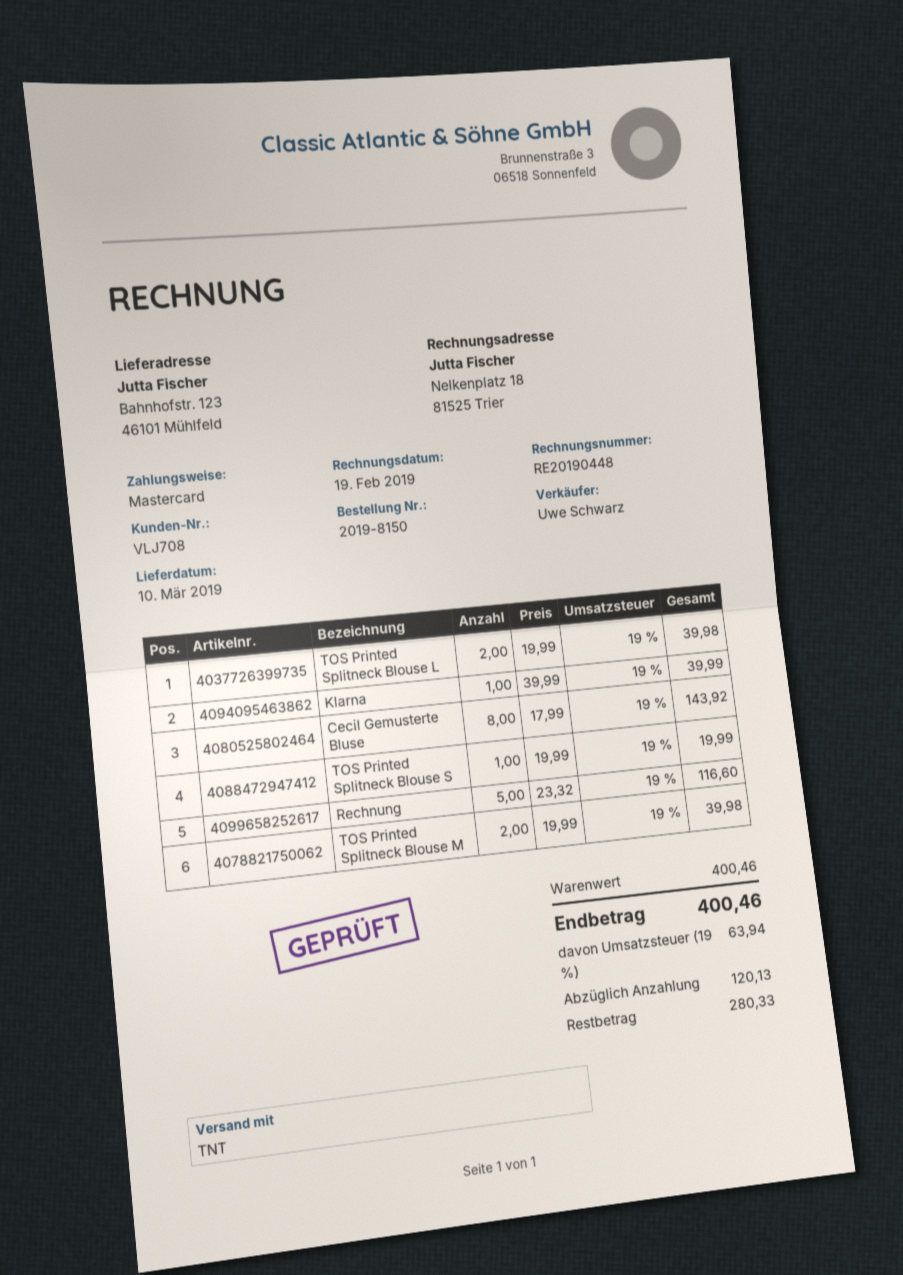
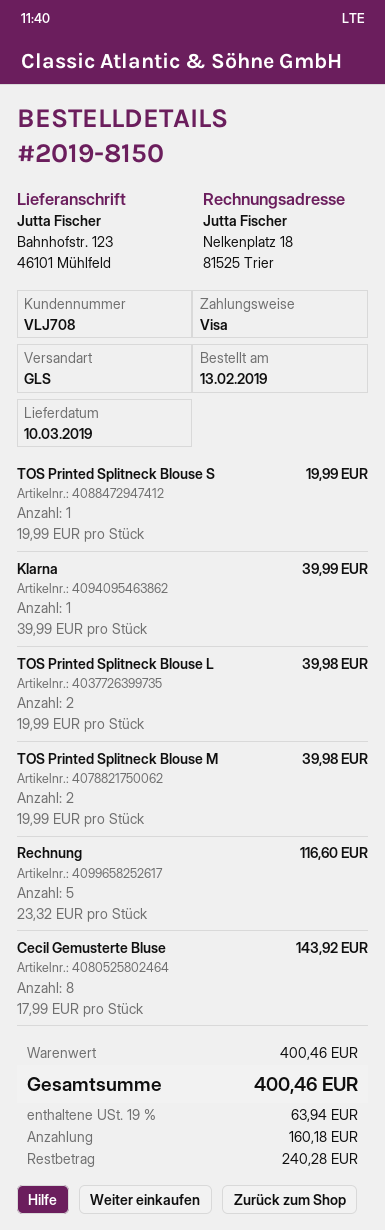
payment method: Mastercard -> Visa
shipping method: TNT -> GLS
deposit: 120.13 -> 160.18
balance: 280.33 -> 240.28

